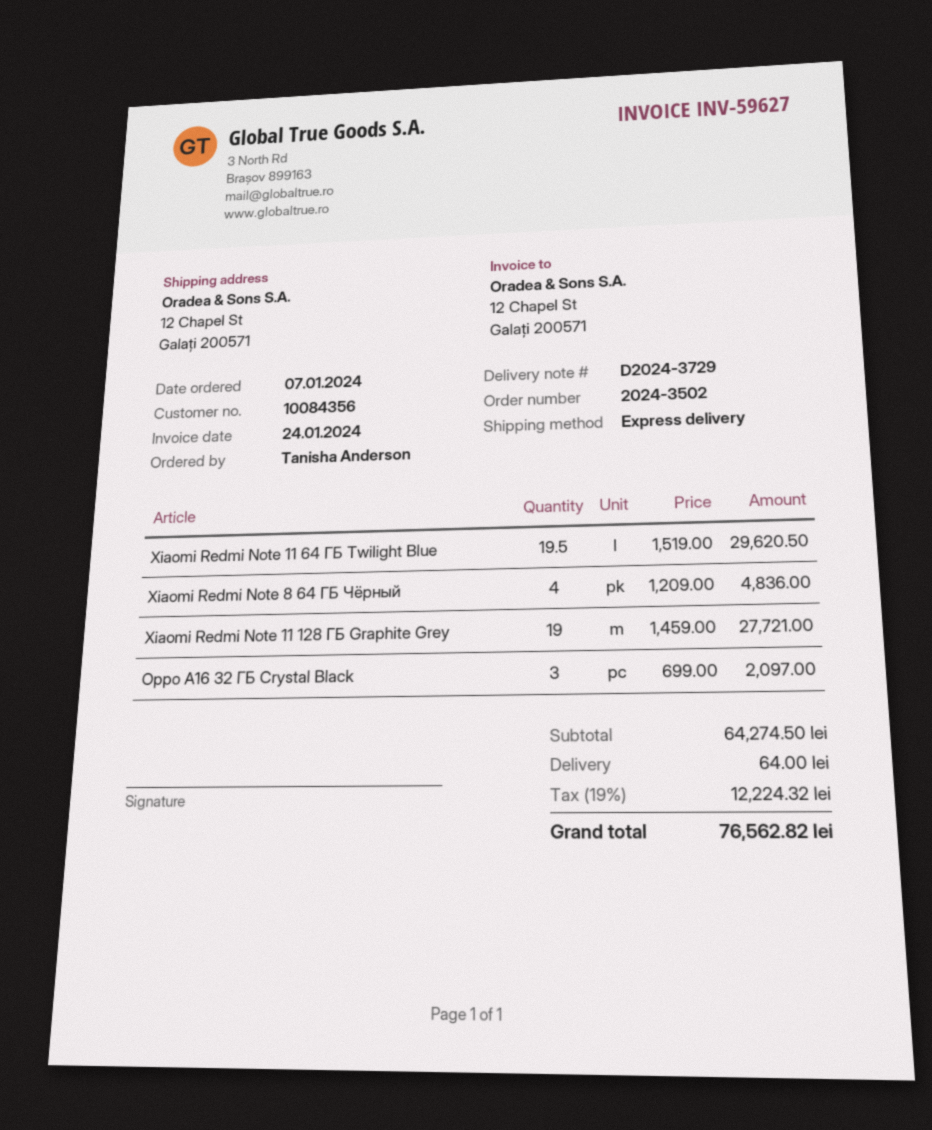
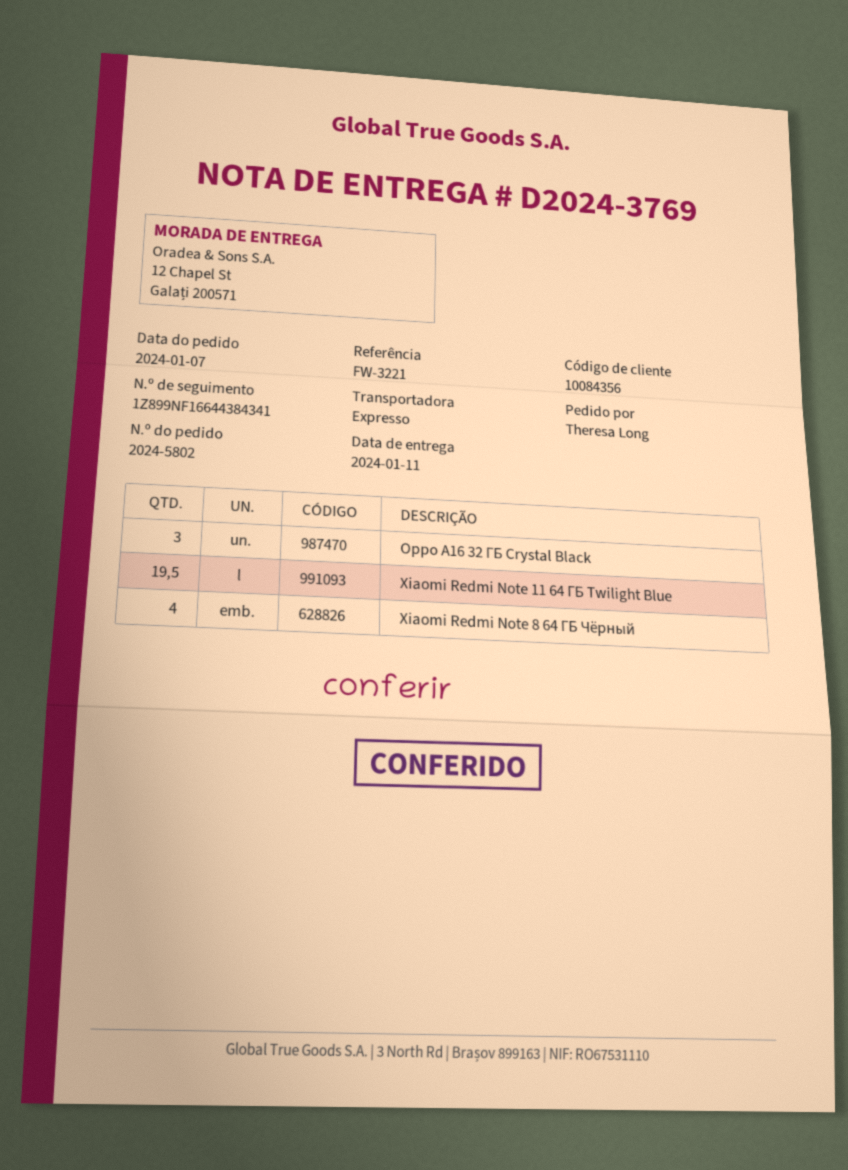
order number: 2024-3502 -> 2024-5802
delivery note number: D2024-3729 -> D2024-3769
ordered by: Tanisha Anderson -> Theresa Long
Xiaomi Redmi Note 11 128 ГБ Graphite Grey: 19 -> none

